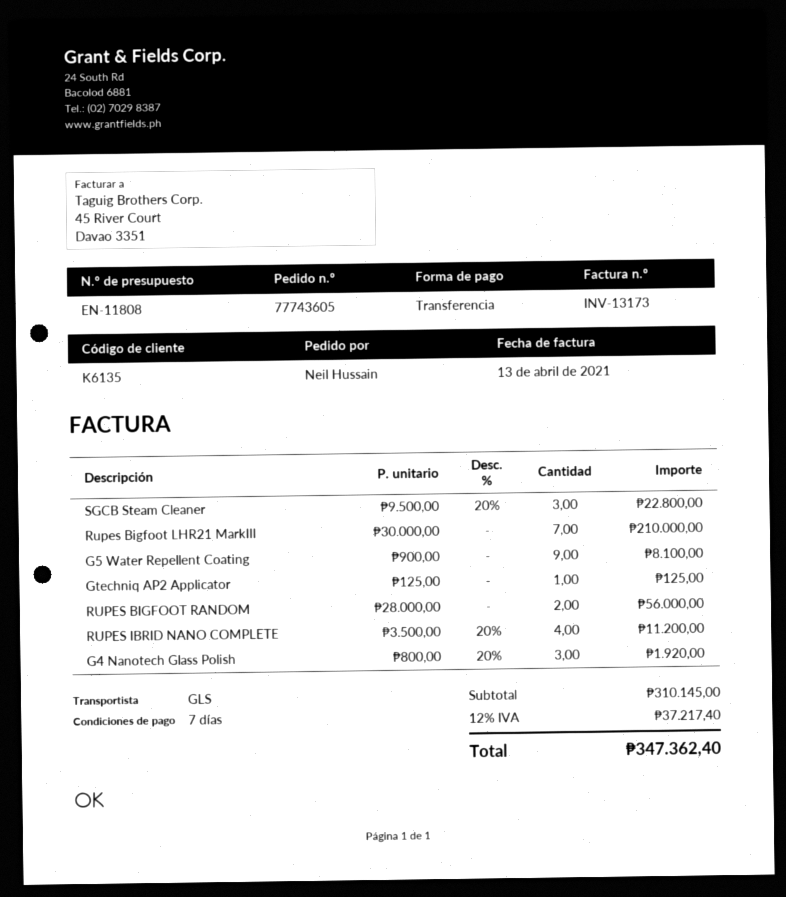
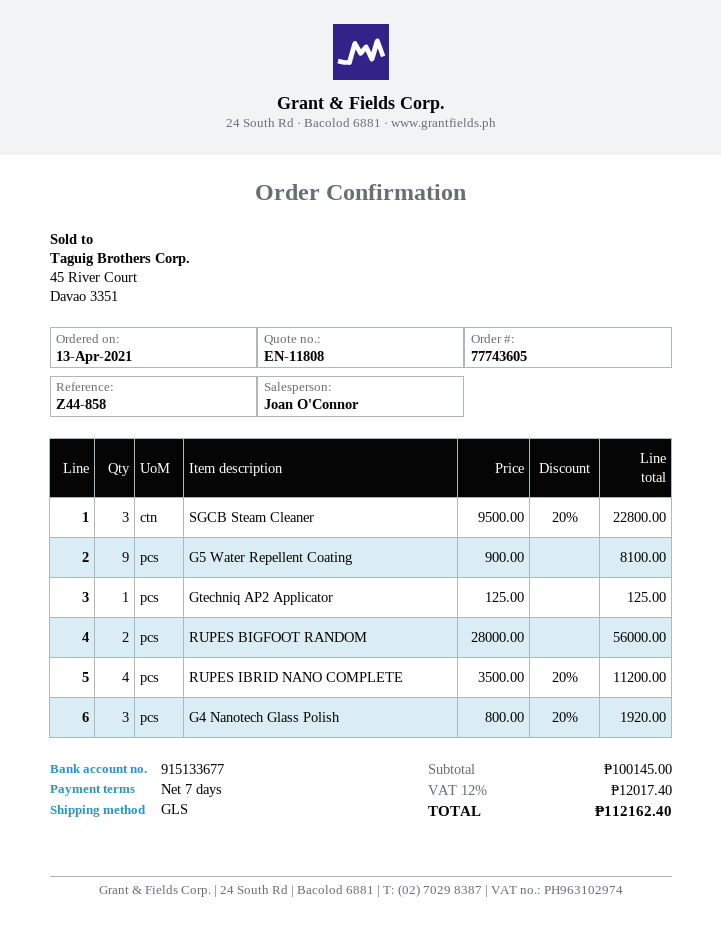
Rupes Bigfoot LHR21 MarkIII: 7 x 30000.00 = 210000.00 -> none
subtotal: 310145.00 -> 100145.00
tax: 12% = 37217.40 -> 12% = 12017.40
total: 347362.40 -> 112162.40

